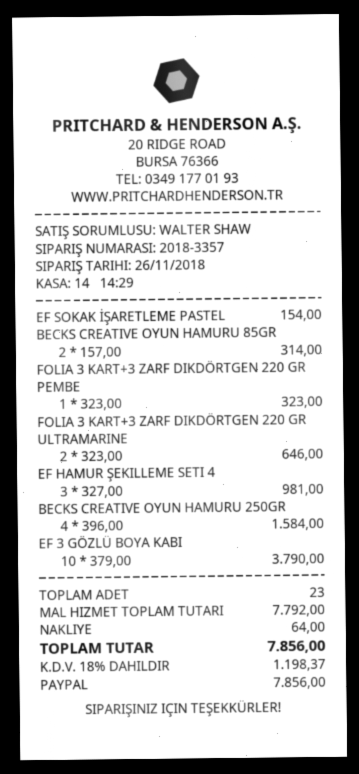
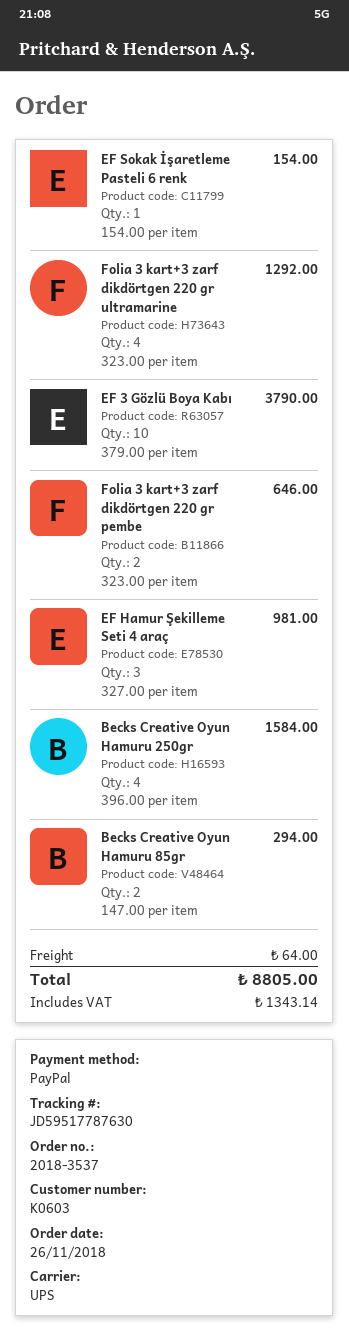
order number: 2018-3357 -> 2018-3537
BECKS CREATIVE OYUN HAMURU 85GR: 2 x 157.00 = 314.00 -> 2 x 147.00 = 294.00
FOLIA 3 KART+3 ZARF DIKDÖRTGEN 220 GR PEMBE: 1 x 323.00 = 323.00 -> 2 x 323.00 = 646.00
FOLIA 3 KART+3 ZARF DIKDÖRTGEN 220 GR ULTRAMARINE: 2 x 323.00 = 646.00 -> 4 x 323.00 = 1292.00
tax: 1198.37 -> 1343.14
total: 7856.00 -> 8805.00

